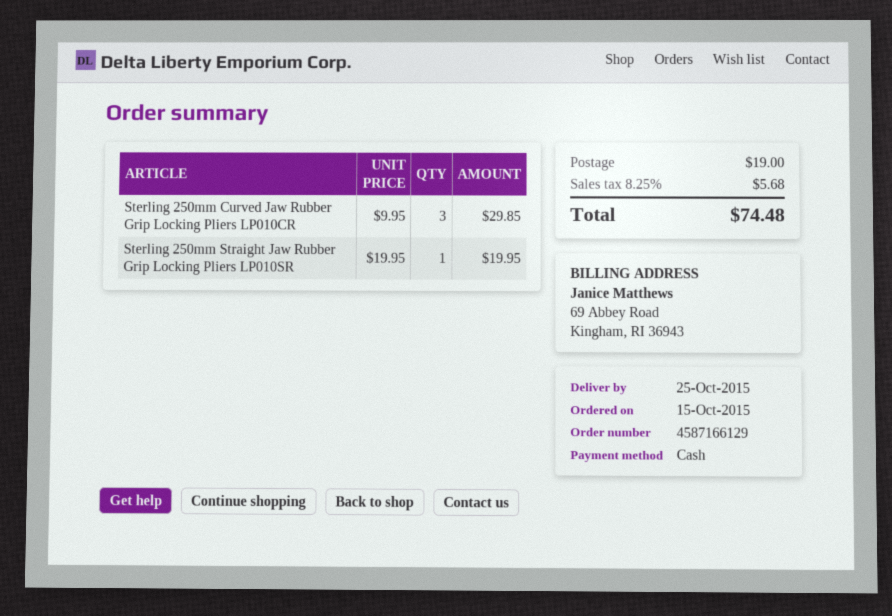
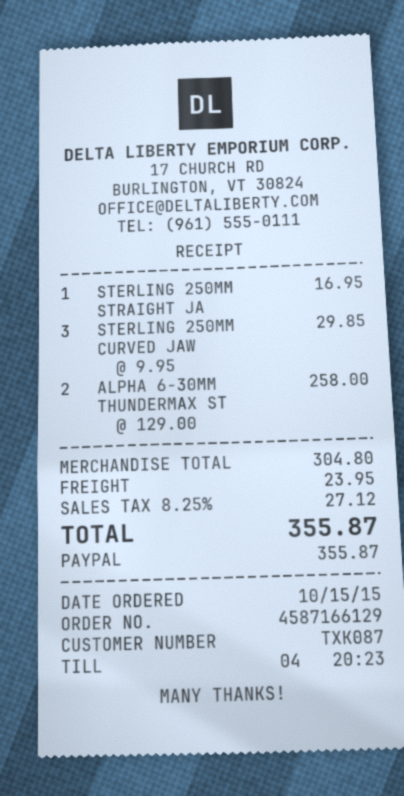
payment method: cash -> PayPal
Sterling 250mm Straight Jaw Rubber Grip Locking Pliers LP010SR: 1 x 19.95 = 19.95 -> 1 x 16.95 = 16.95
ALPHA 6-30MM THUNDERMAX ST: none -> 2 x 129.00 = 258.00
shipping: 19.00 -> 23.95
tax: 8.25% = 5.68 -> 8.25% = 27.12
total: 74.48 -> 355.87

